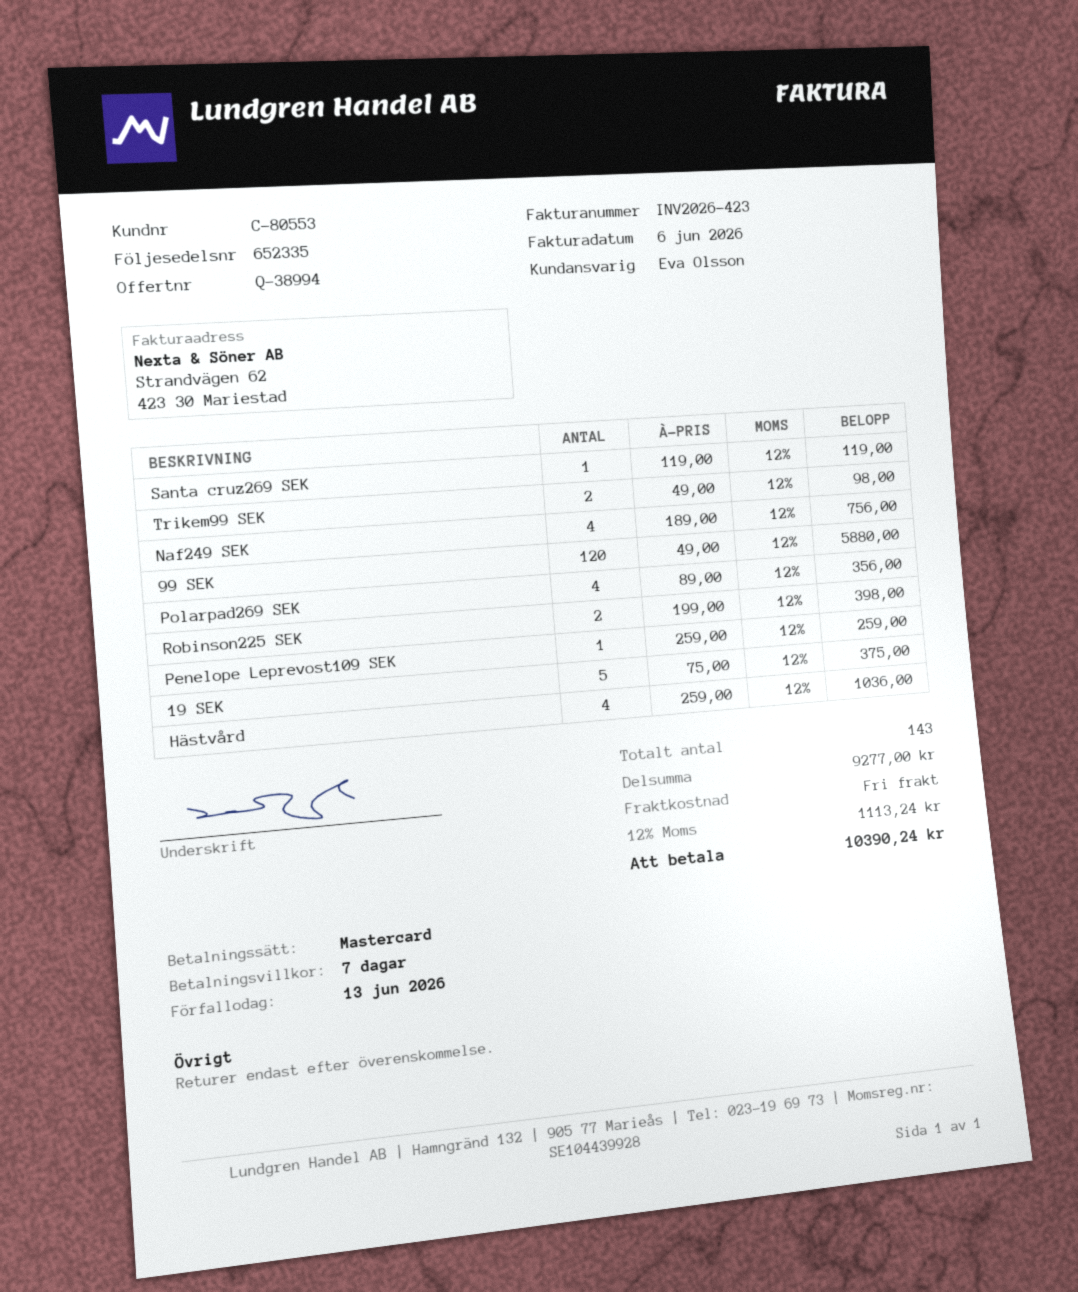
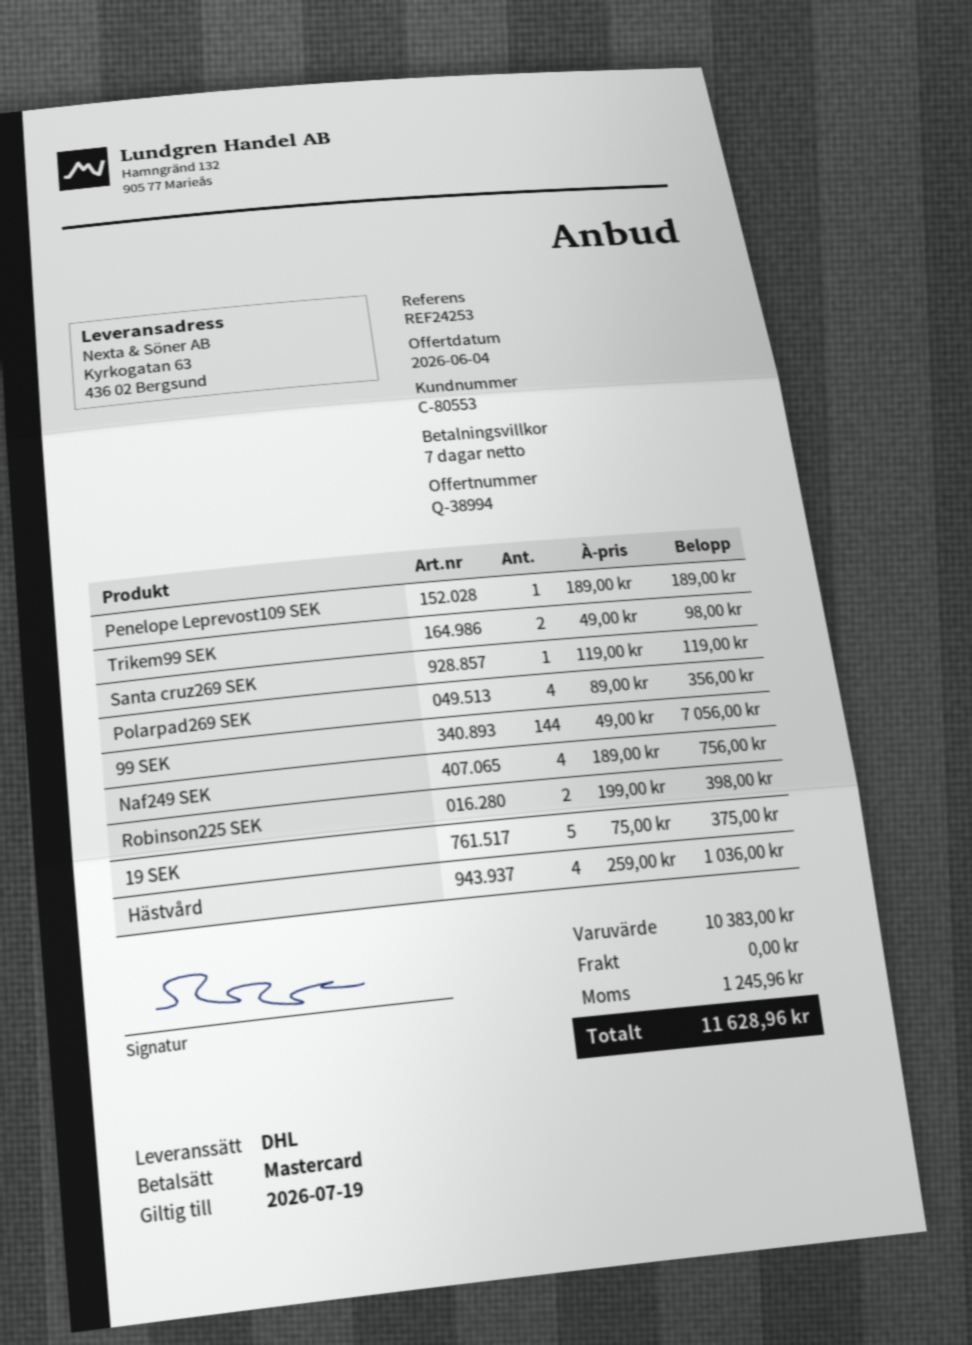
99 SEK: 120 x 49.00 = 5880.00 -> 144 x 49.00 = 7056.00
Penelope Leprevost109 SEK: 1 x 259.00 = 259.00 -> 1 x 189.00 = 189.00
subtotal: 9277.00 -> 10383.00
tax: 1113.24 -> 1245.96
total: 10390.24 -> 11628.96

